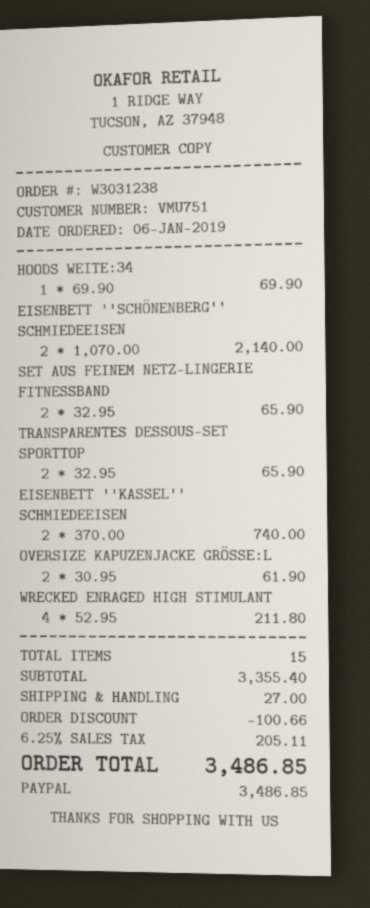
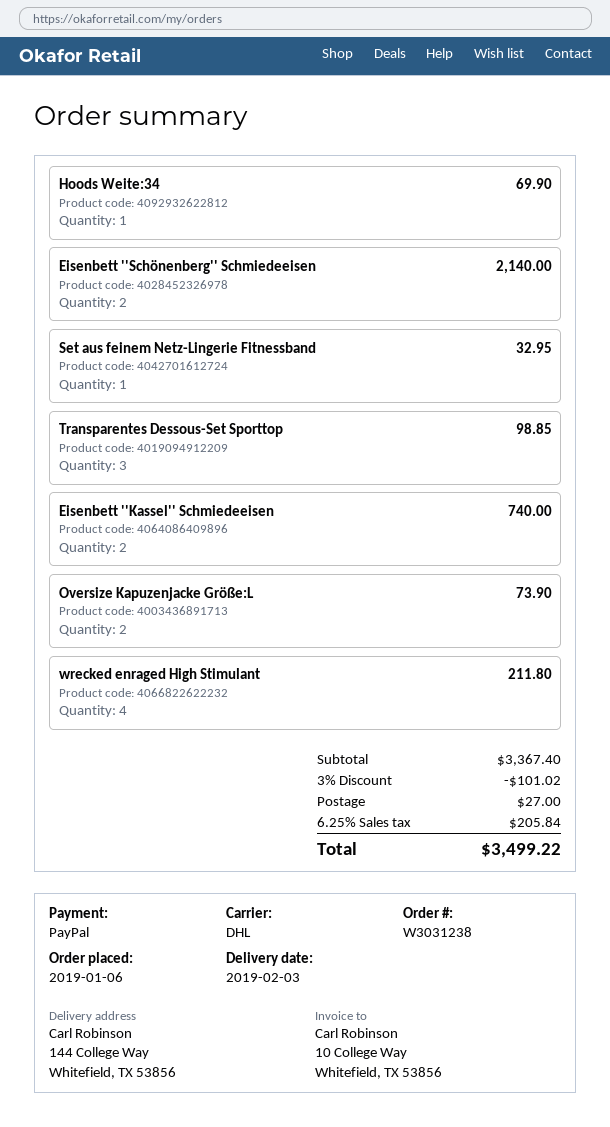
SET AUS FEINEM NETZ-LINGERIE FITNESSBAND: 2 for 65.90 -> 1 for 32.95
TRANSPARENTES DESSOUS-SET SPORTTOP: 2 for 65.90 -> 3 for 98.85
OVERSIZE KAPUZENJACKE GRÖSSE:L: 2 for 61.90 -> 2 for 73.90
subtotal: 3355.40 -> 3367.40
discount: 100.66 -> 101.02
tax: 6.25% = 205.11 -> 6.25% = 205.84
total: 3486.85 -> 3499.22

